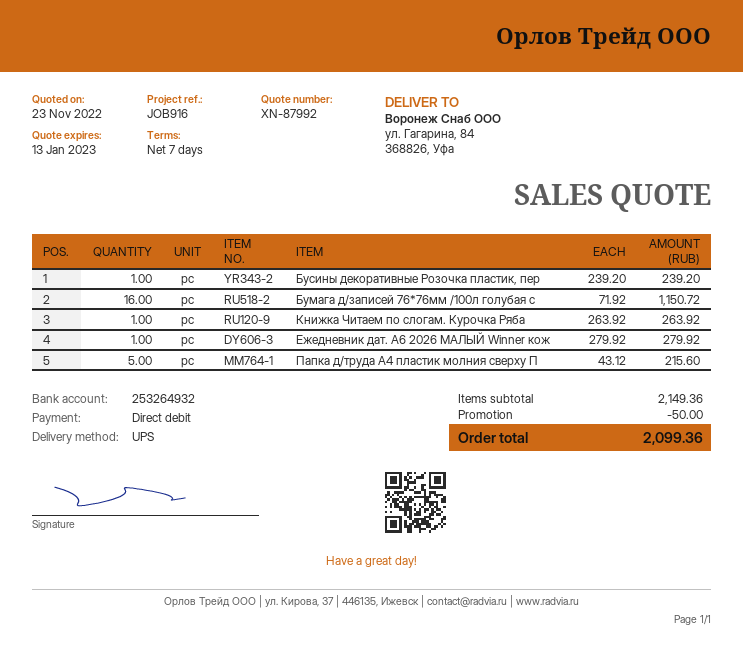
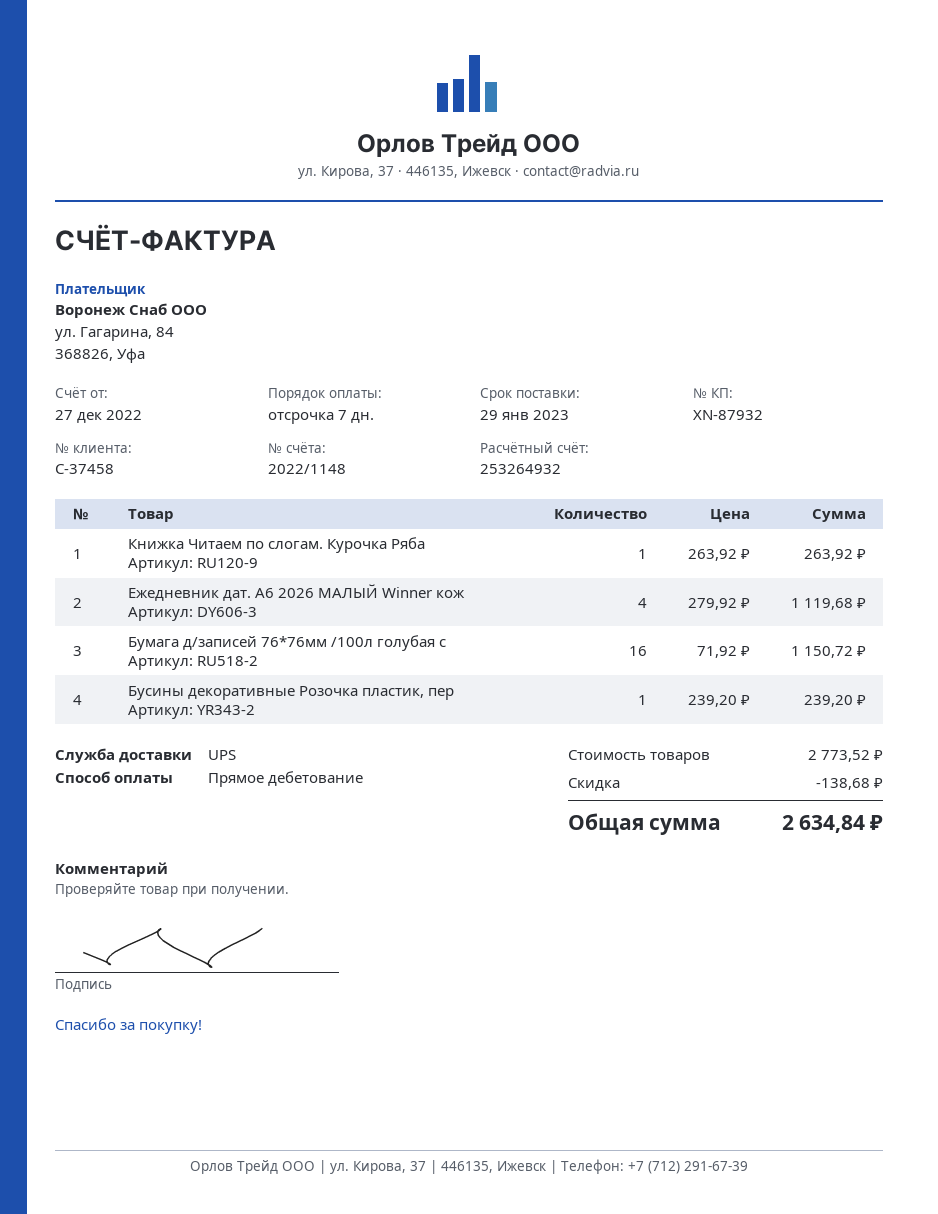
quote number: XN-87992 -> XN-87932
Ежедневник дат. А6 2026 МАЛЫЙ Winner кож: 1 x 279.92 = 279.92 -> 4 x 279.92 = 1119.68
Папка д/труда А4 пластик молния сверху П: 5 x 43.12 = 215.60 -> none
subtotal: 2149.36 -> 2773.52
discount: 50.00 -> 138.68
total: 2099.36 -> 2634.84

